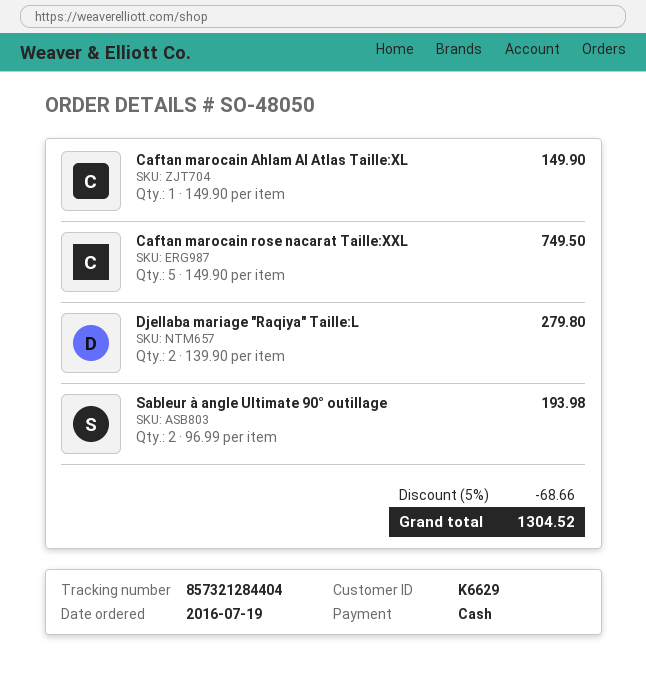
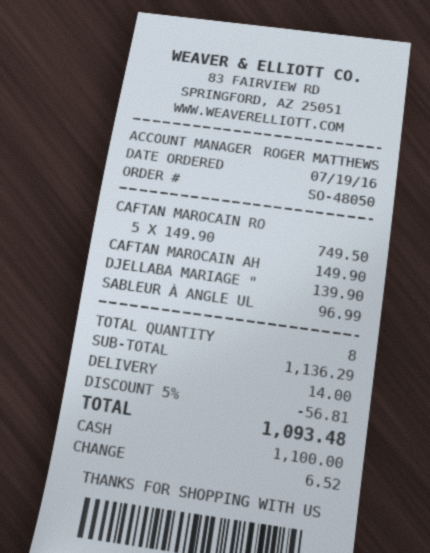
Djellaba mariage "Raqiya" Taille:L: 2 x 139.90 = 279.80 -> 1 x 139.90 = 139.90
Sableur à angle Ultimate 90° outillage: 2 x 96.99 = 193.98 -> 1 x 96.99 = 96.99
discount: 5% = 68.66 -> 5% = 56.81
shipping: none -> 14.00
total: 1304.52 -> 1093.48

